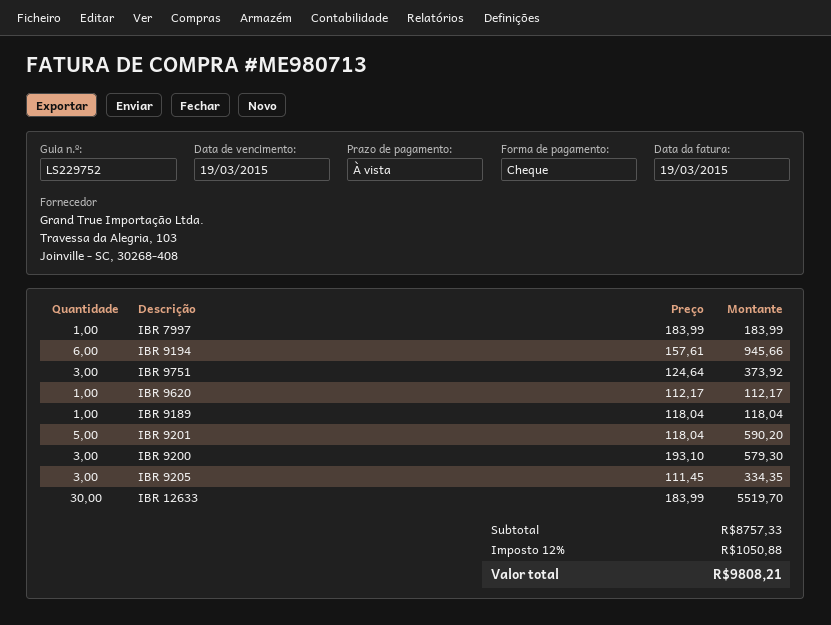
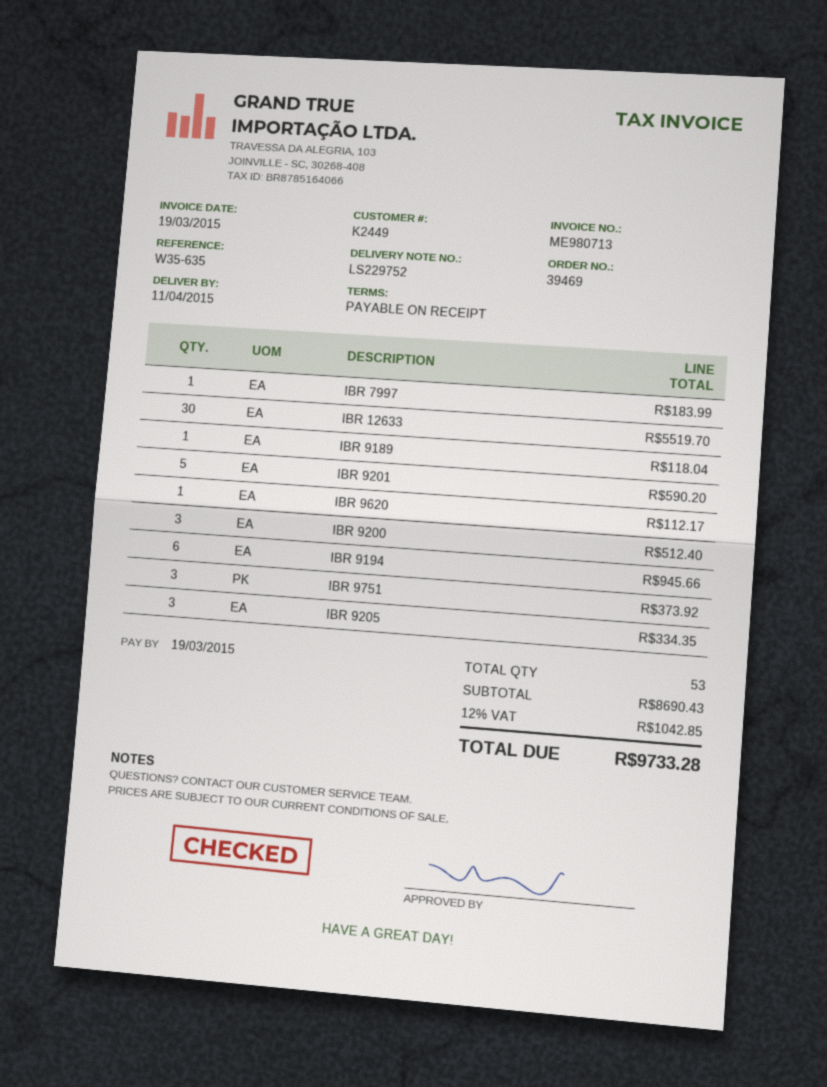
IBR 9200: 3 for 579.30 -> 3 for 512.40
subtotal: 8757.33 -> 8690.43
tax: 12% = 1050.88 -> 12% = 1042.85
total: 9808.21 -> 9733.28

